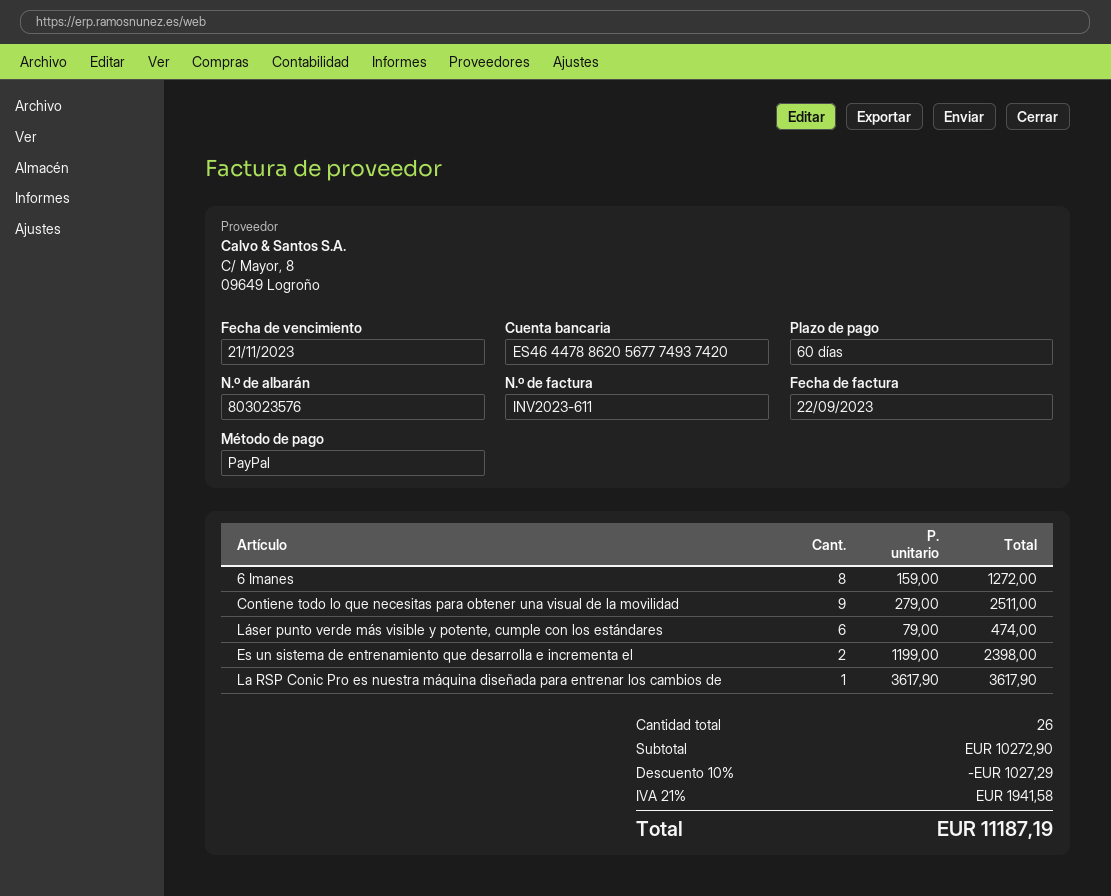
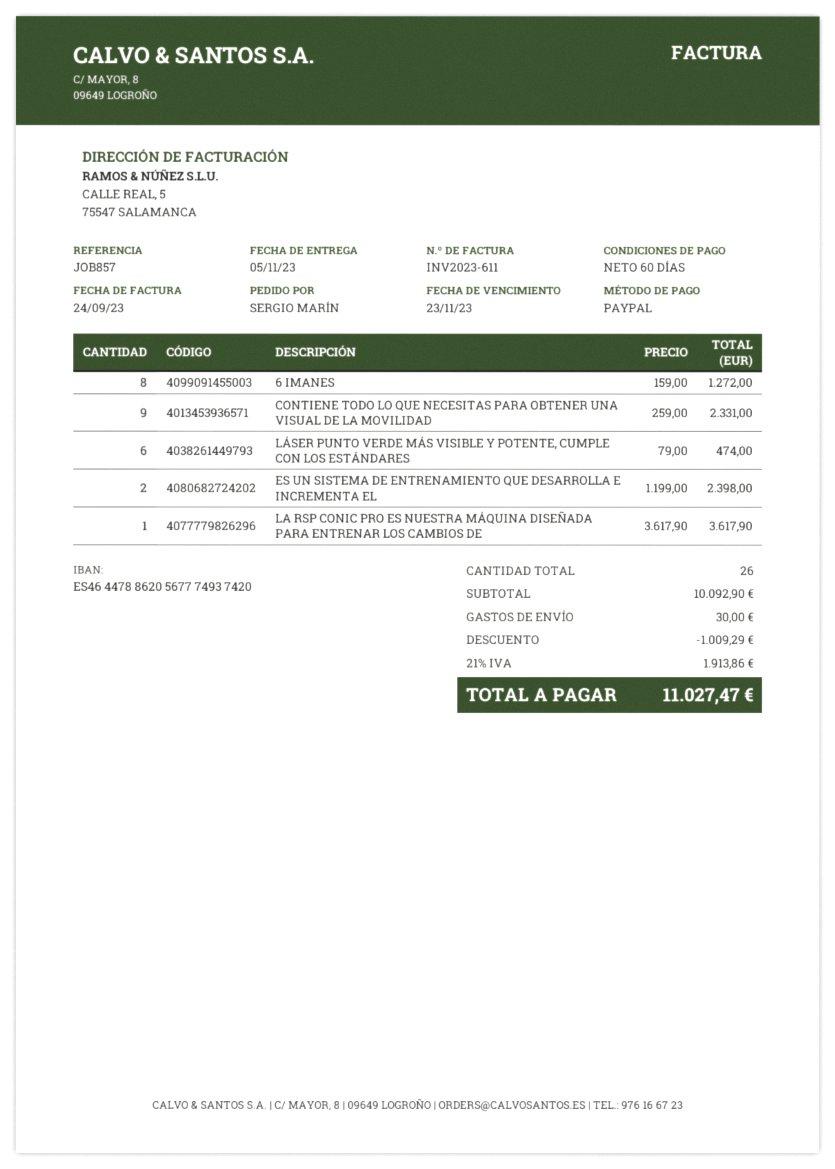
invoice date: 2023-09-22 -> 2023-09-24
due date: 2023-11-21 -> 2023-11-23
Contiene todo lo que necesitas para obtener una visual de la movilidad: 9 x 279.00 = 2511.00 -> 9 x 259.00 = 2331.00
subtotal: 10272.90 -> 10092.90
discount: 1027.29 -> 1009.29
shipping: none -> 30.00
tax: 21% = 1941.58 -> 21% = 1913.86
total: 11187.19 -> 11027.47

